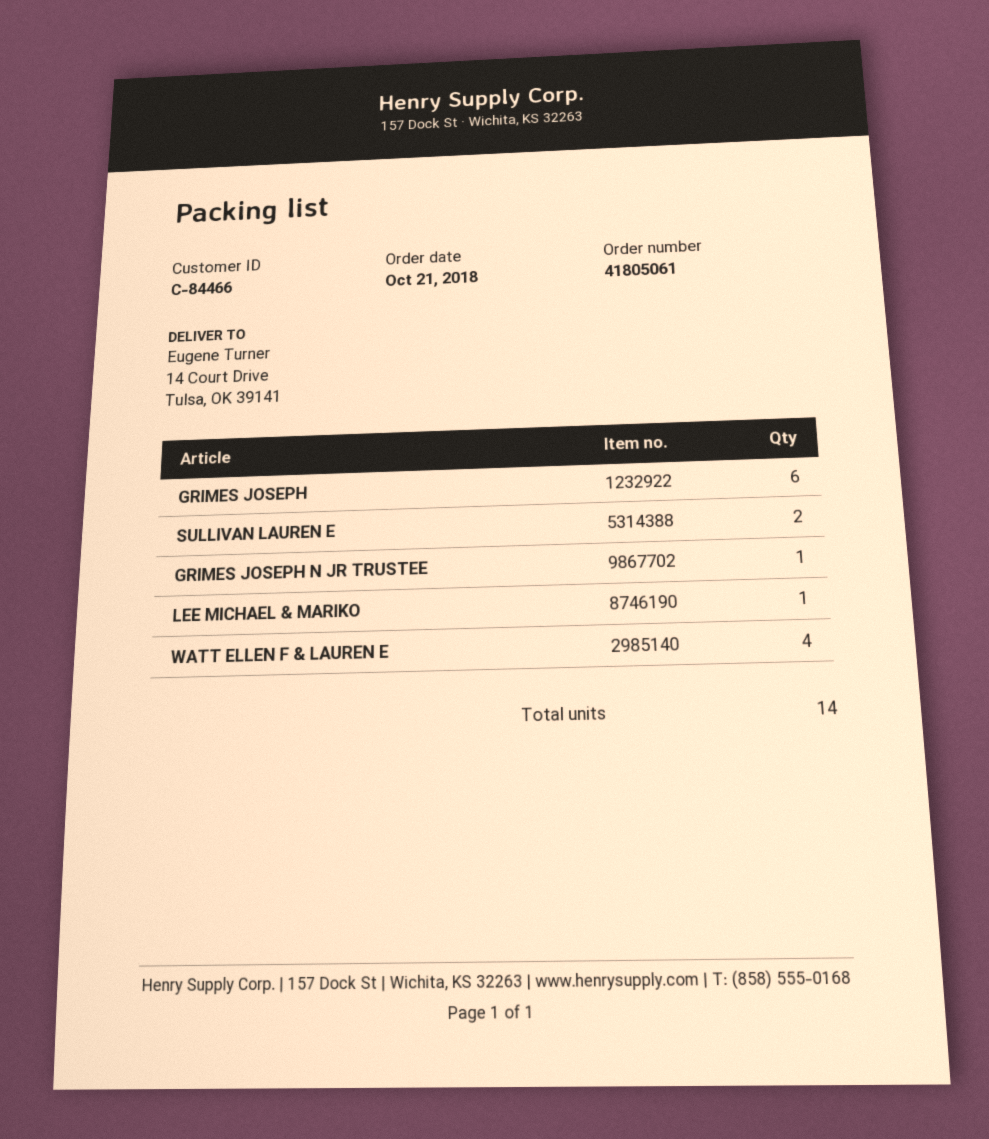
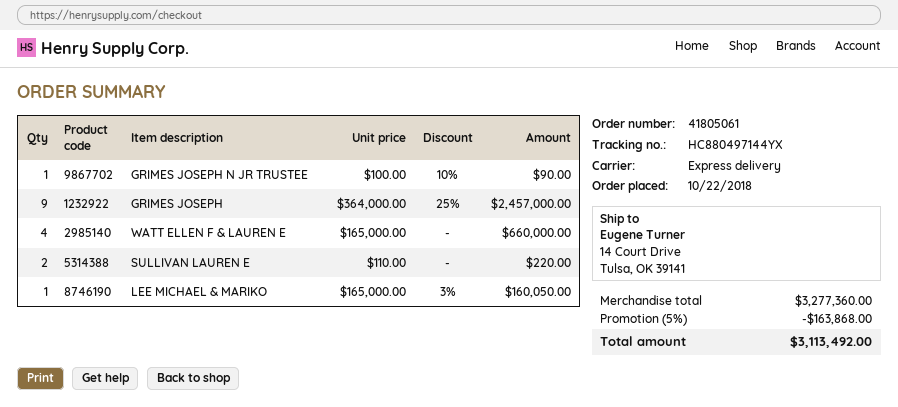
order date: 2018-10-21 -> 2018-10-22
GRIMES JOSEPH: 6 -> 9

